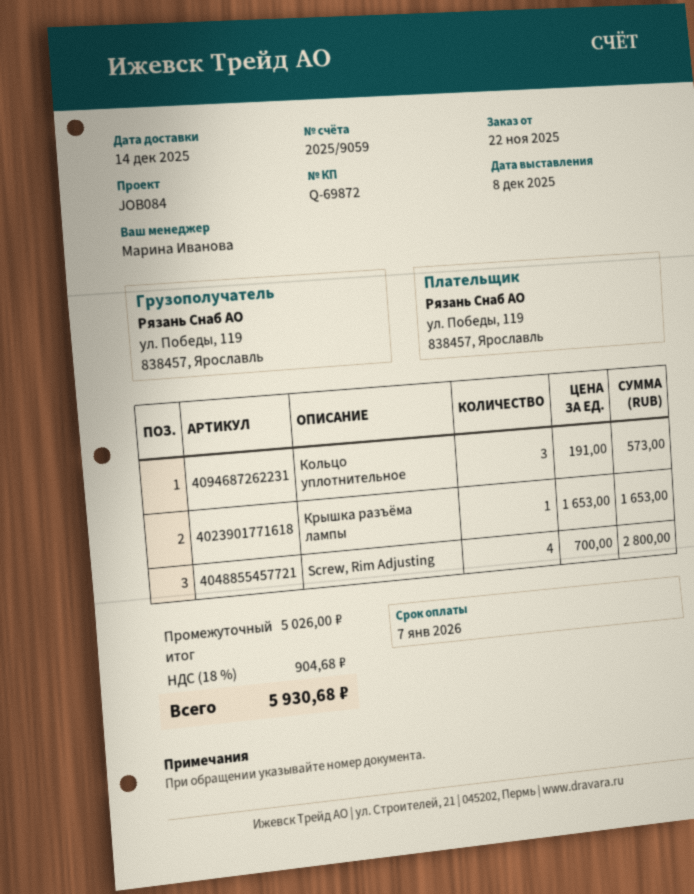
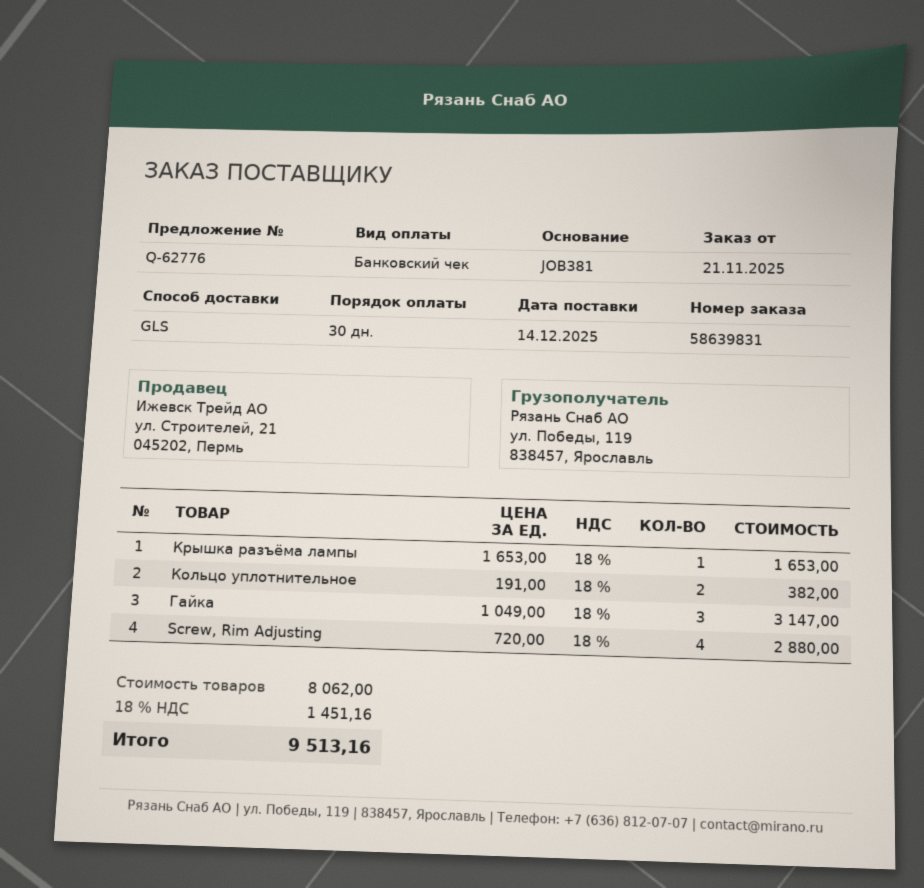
quote number: Q-69872 -> Q-62776
order date: 2025-11-22 -> 2025-11-21
reference: JOB084 -> JOB381
Кольцо уплотнительное: 3 x 191.00 = 573.00 -> 2 x 191.00 = 382.00
Screw, Rim Adjusting: 4 x 700.00 = 2800.00 -> 4 x 720.00 = 2880.00
Гайка: none -> 3 x 1049.00 = 3147.00
subtotal: 5026.00 -> 8062.00
tax: 18% = 904.68 -> 18% = 1451.16
total: 5930.68 -> 9513.16

